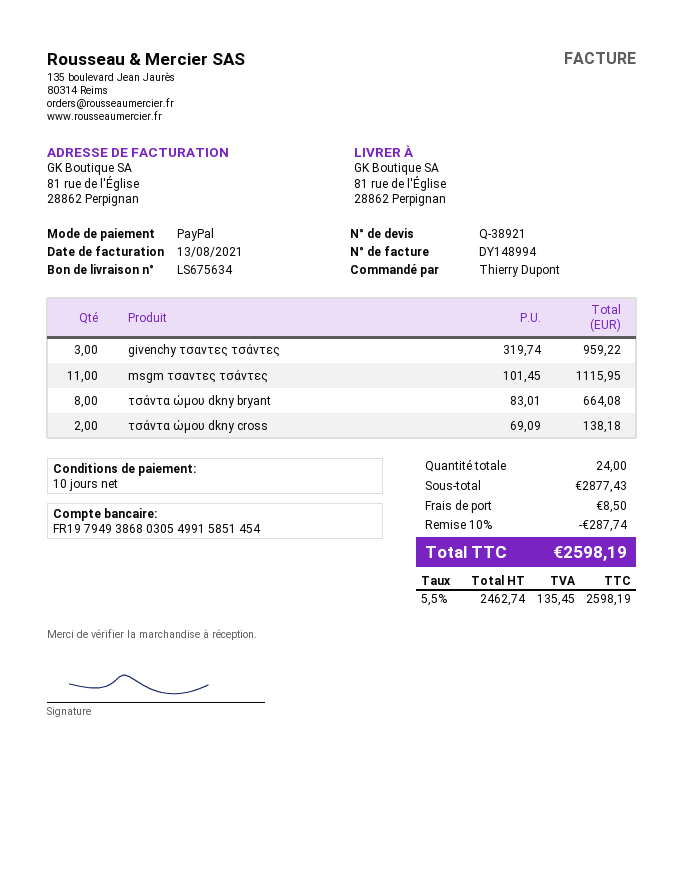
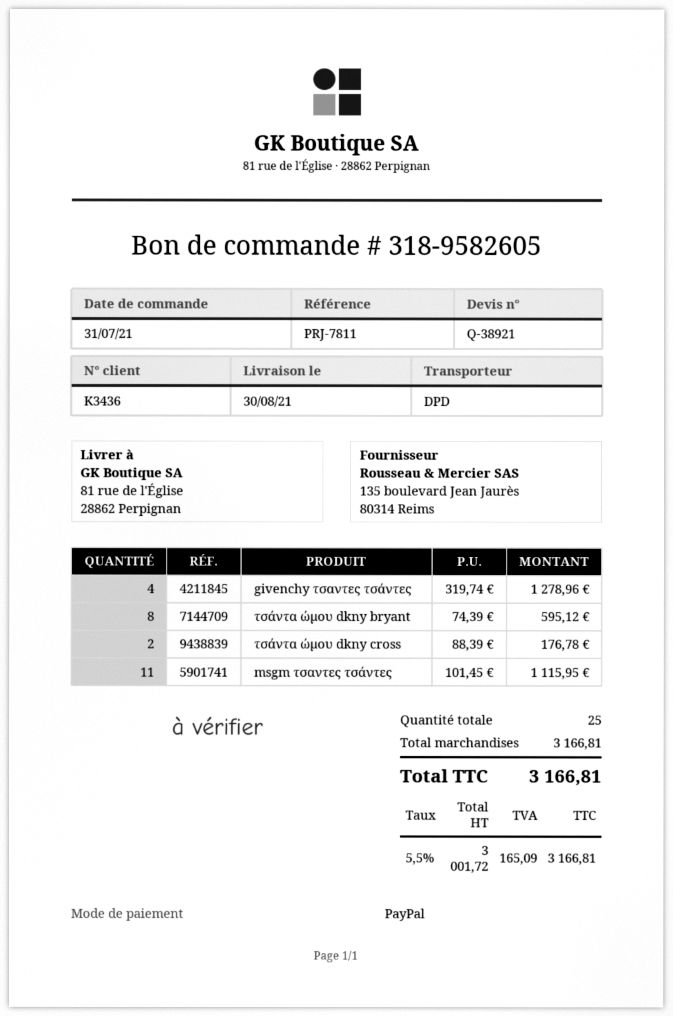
givenchy τσαντες τσάντες: 3 x 319.74 = 959.22 -> 4 x 319.74 = 1278.96
τσάντα ώμου dkny bryant: 8 x 83.01 = 664.08 -> 8 x 74.39 = 595.12
τσάντα ώμου dkny cross: 2 x 69.09 = 138.18 -> 2 x 88.39 = 176.78
total quantity: 24 -> 25
subtotal: 2877.43 -> 3166.81
discount: 10% = 287.74 -> none
shipping: 8.50 -> none
net: 2462.74 -> 3001.72
tax: 5.5% = 135.45 -> 5.5% = 165.09
total: 2598.19 -> 3166.81

